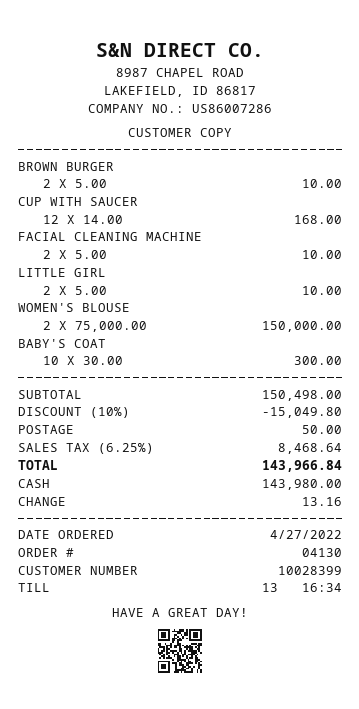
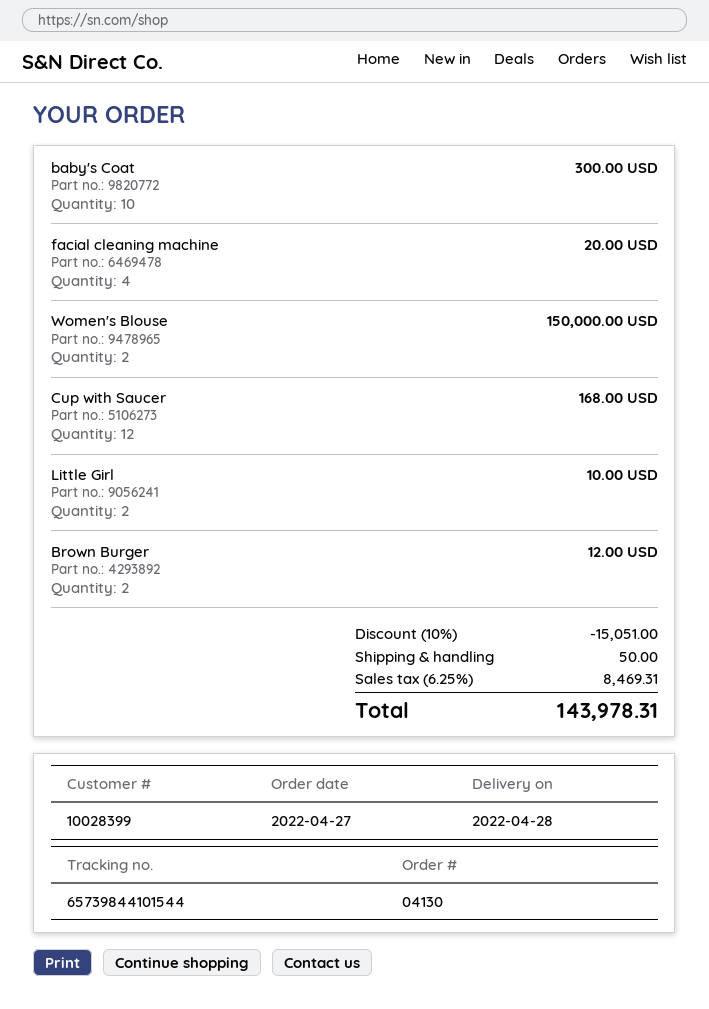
BROWN BURGER: 2 for 10.00 -> 2 for 12.00
FACIAL CLEANING MACHINE: 2 for 10.00 -> 4 for 20.00
discount: 10% = 15049.80 -> 10% = 15051.00
tax: 6.25% = 8468.64 -> 6.25% = 8469.31
total: 143966.84 -> 143978.31

